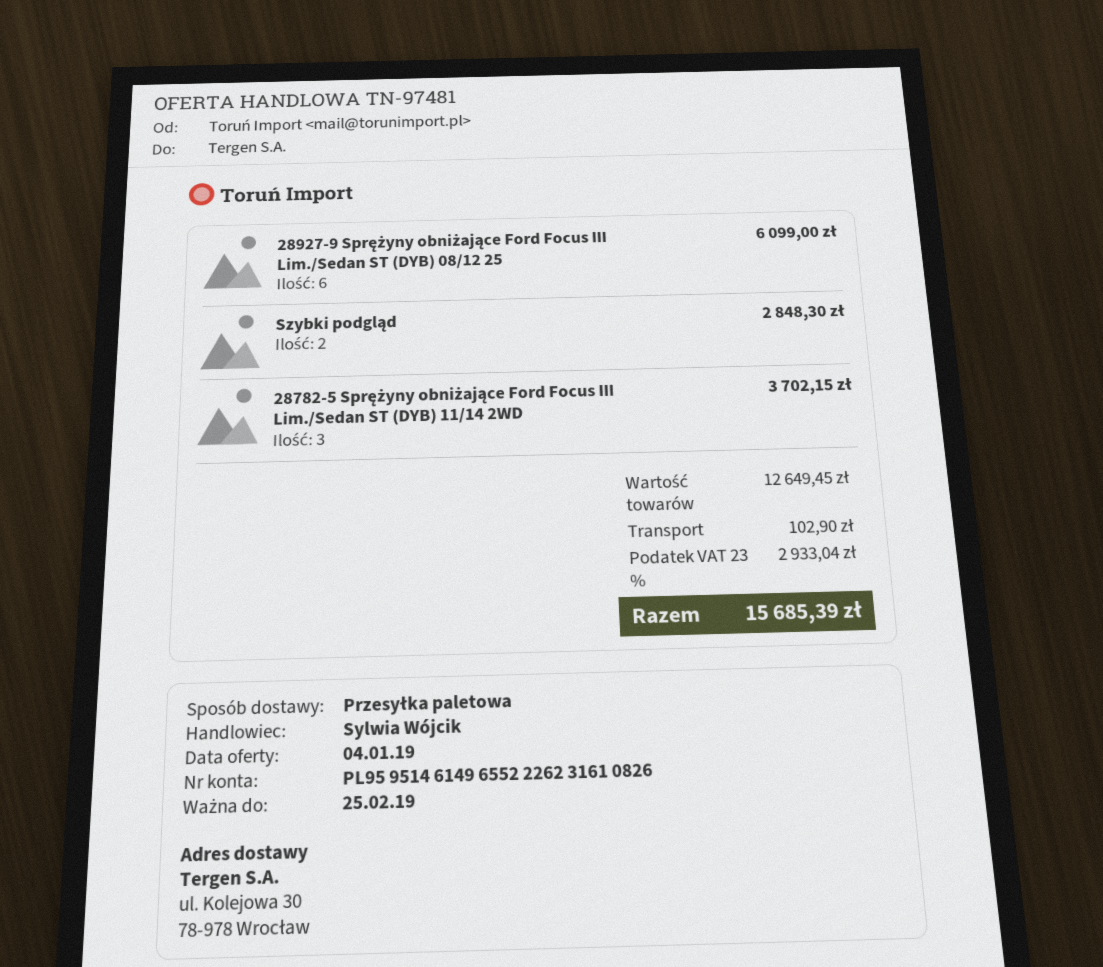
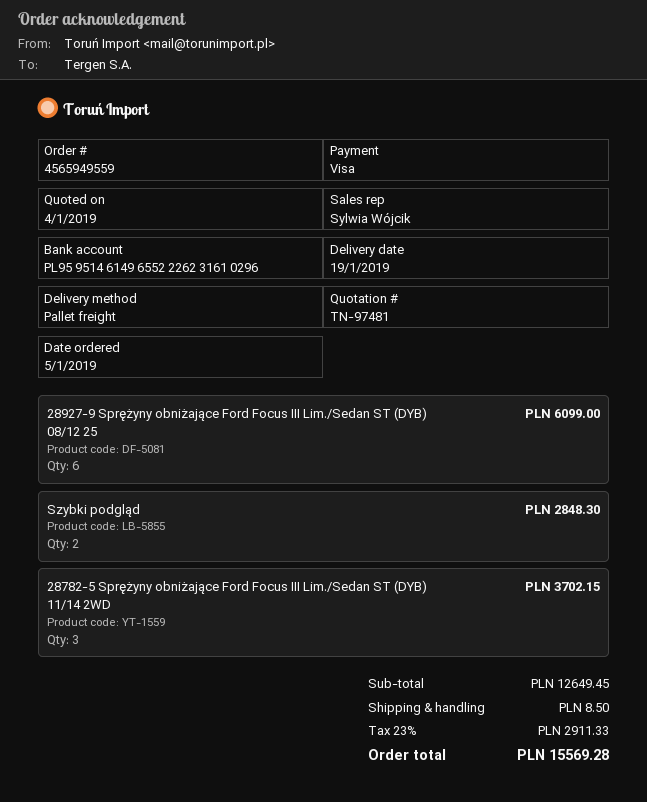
bank account: PL95951461496552226231610826 -> PL95951461496552226231610296
shipping: 102.90 -> 8.50
tax: 23% = 2933.04 -> 23% = 2911.33
total: 15685.39 -> 15569.28

